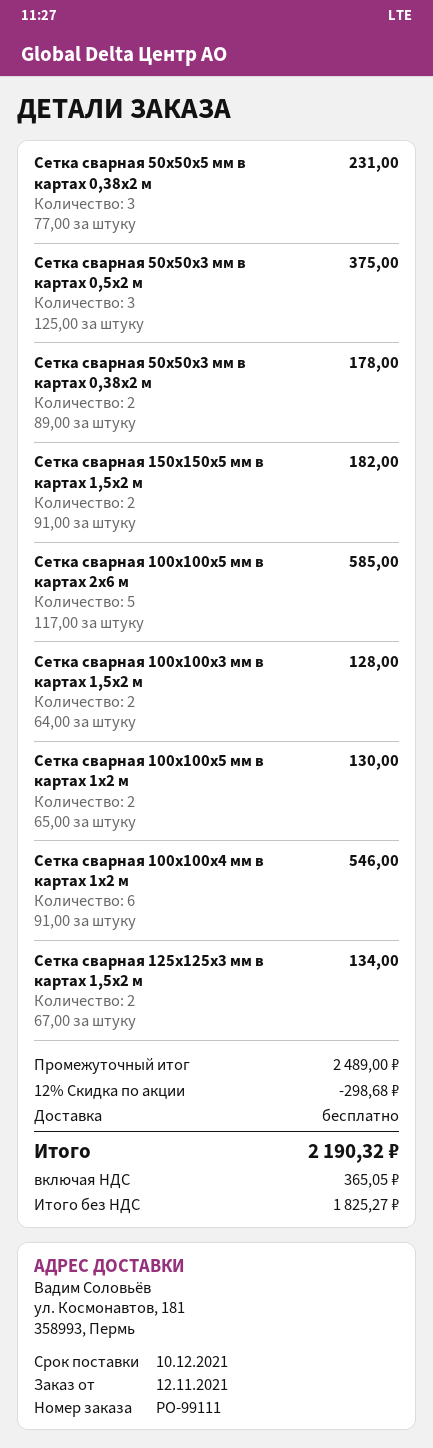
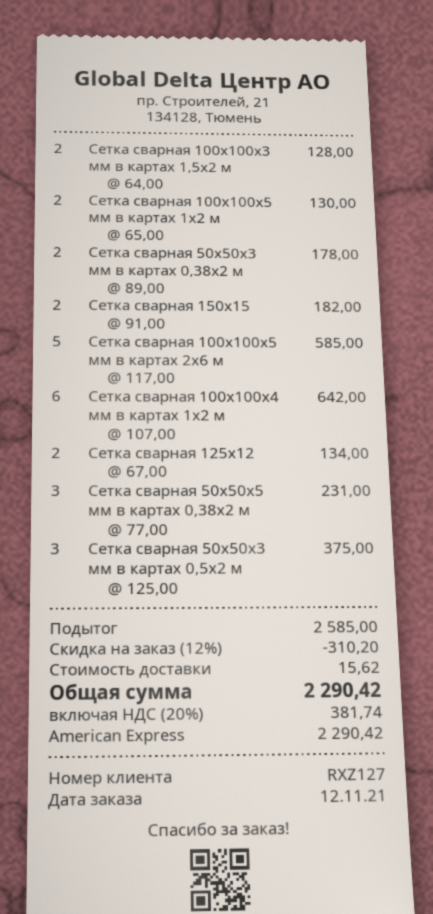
Сетка сварная 100х100х4 мм в картах 1х2 м: 6 x 91.00 = 546.00 -> 6 x 107.00 = 642.00
subtotal: 2489.00 -> 2585.00
discount: 12% = 298.68 -> 12% = 310.20
shipping: 0.00 -> 15.62
tax: 365.05 -> 381.74
total: 2190.32 -> 2290.42

